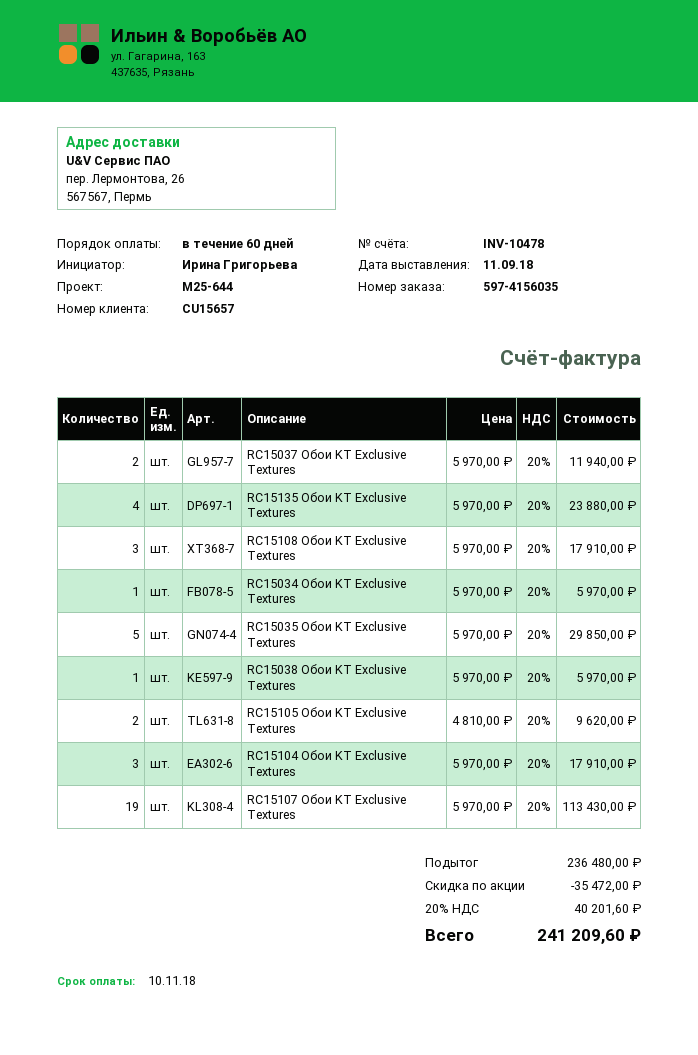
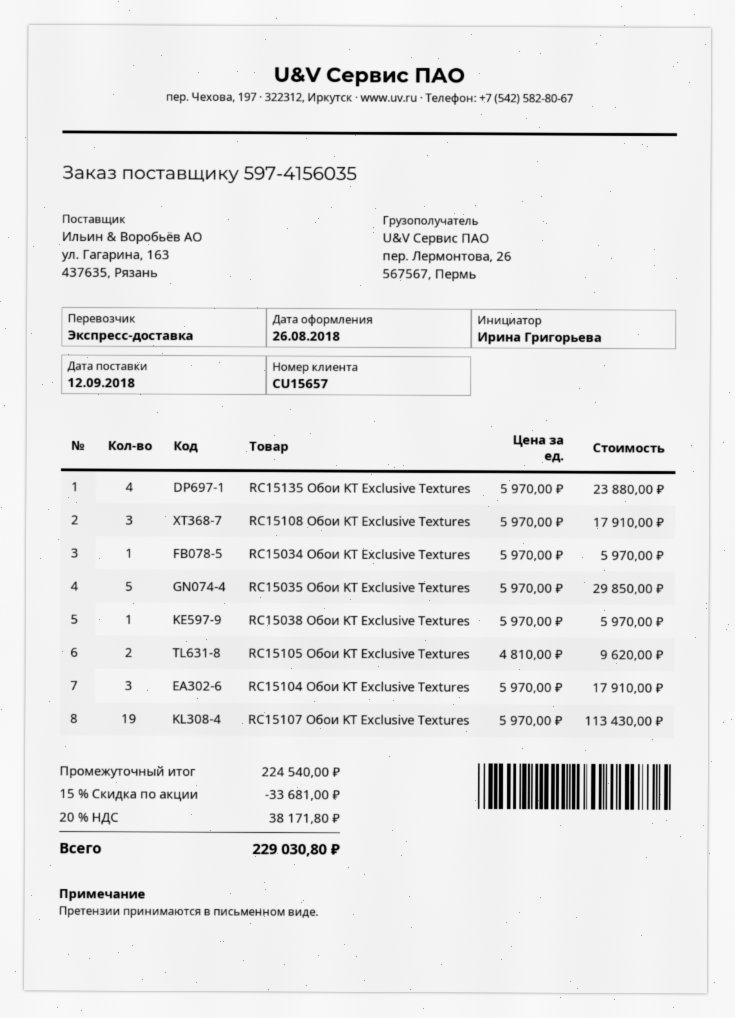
RC15037 Обои KT Exclusive Textures: 2 x 5970.00 = 11940.00 -> none
subtotal: 236480.00 -> 224540.00
discount: 35472.00 -> 33681.00
tax: 20% = 40201.60 -> 20% = 38171.80
total: 241209.60 -> 229030.80

